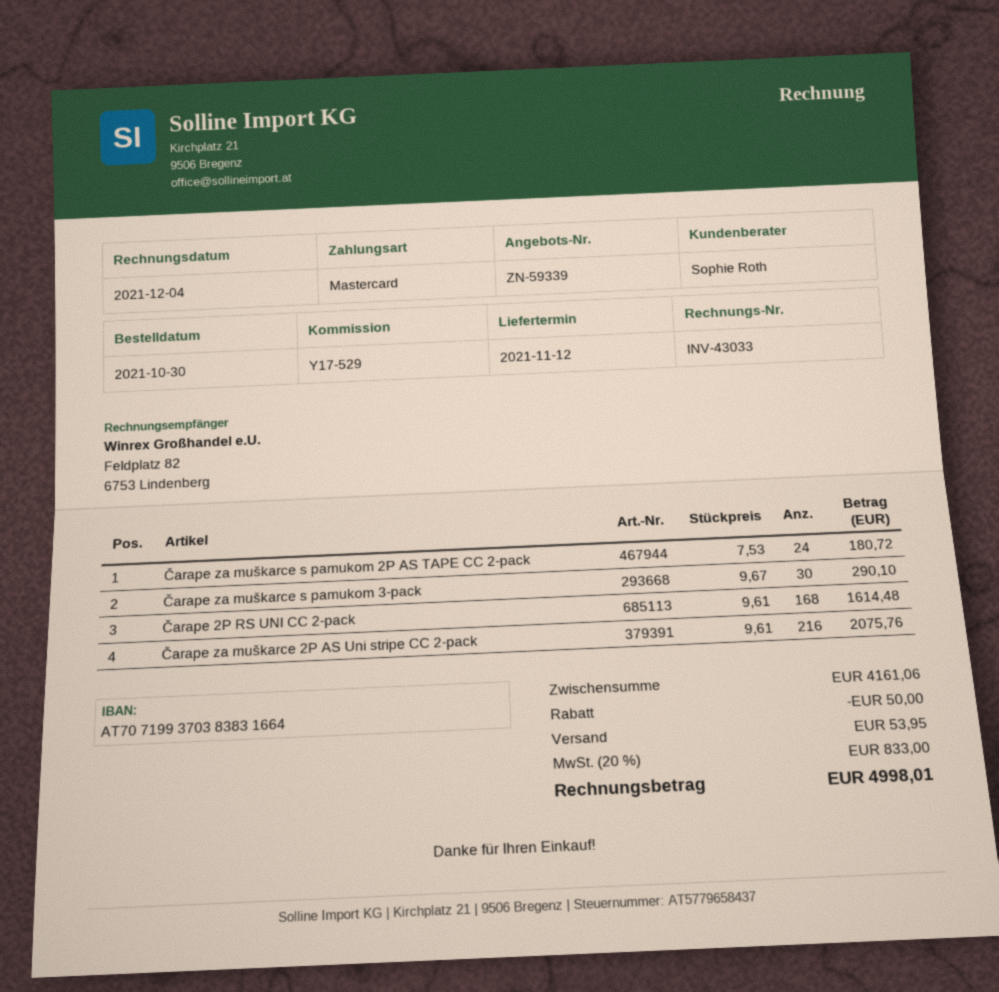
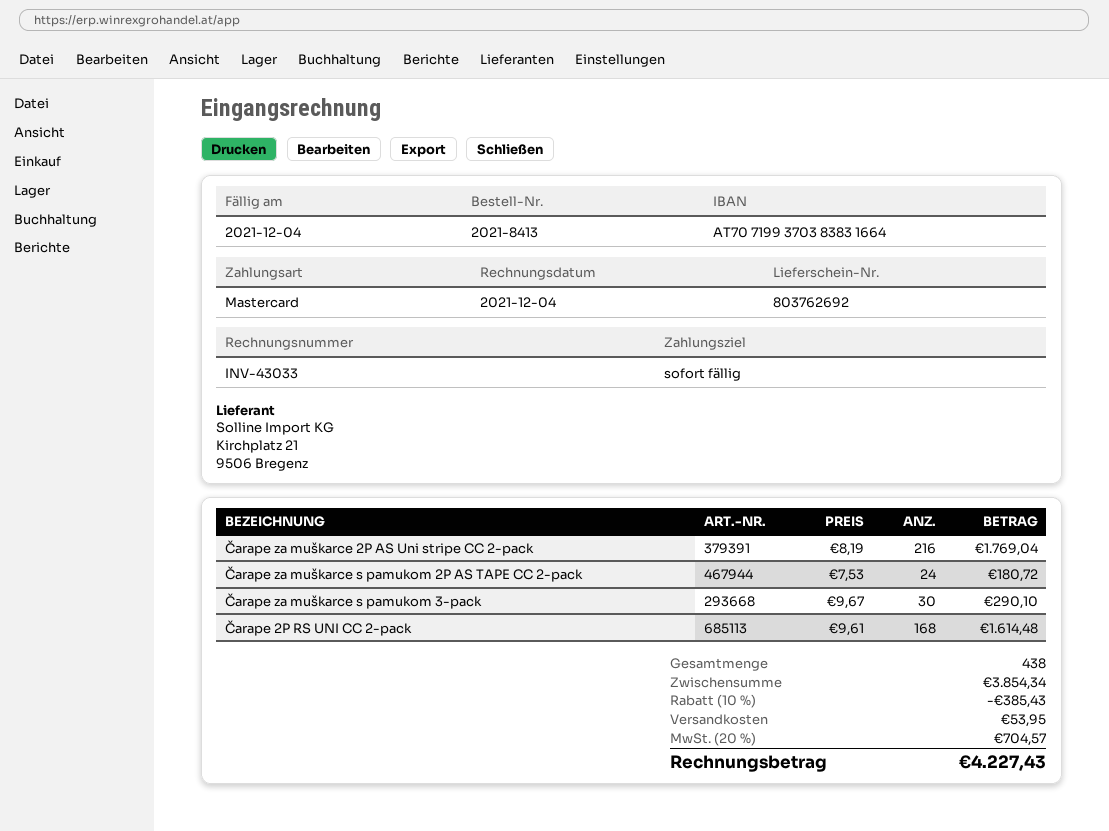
Čarape za muškarce 2P AS Uni stripe CC 2-pack: 216 x 9.61 = 2075.76 -> 216 x 8.19 = 1769.04
subtotal: 4161.06 -> 3854.34
discount: 50.00 -> 385.43
tax: 20% = 833.00 -> 20% = 704.57
total: 4998.01 -> 4227.43

